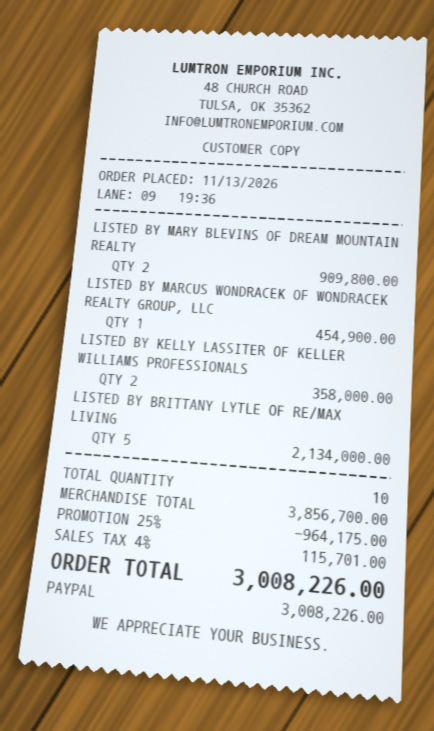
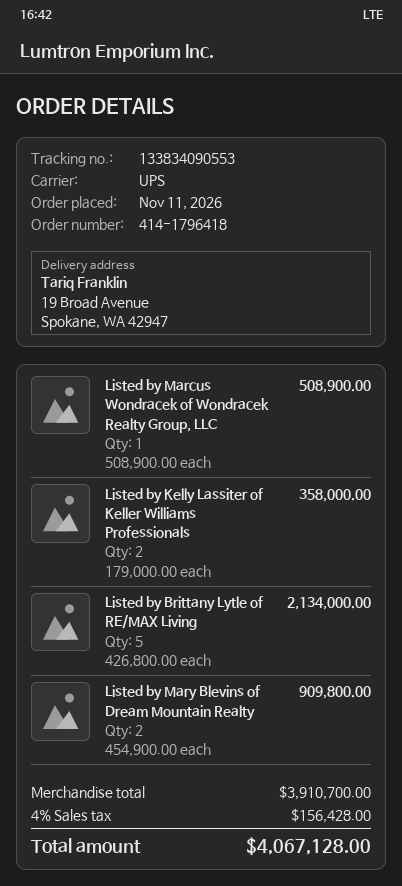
order date: 2026-11-13 -> 2026-11-11
LISTED BY MARCUS WONDRACEK OF WONDRACEK REALTY GROUP, LLC: 1 for 454900.00 -> 1 for 508900.00
subtotal: 3856700.00 -> 3910700.00
discount: 25% = 964175.00 -> none
tax: 4% = 115701.00 -> 4% = 156428.00
total: 3008226.00 -> 4067128.00

